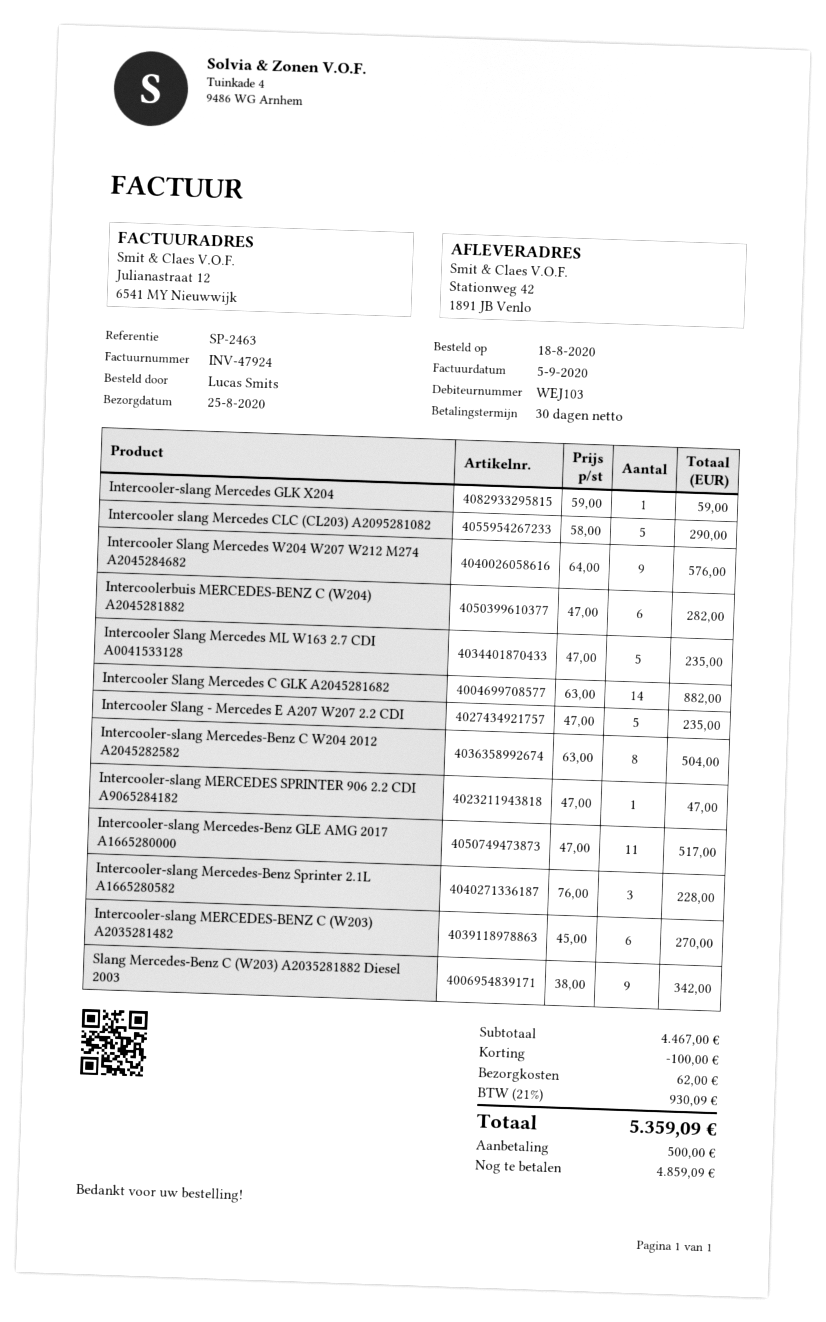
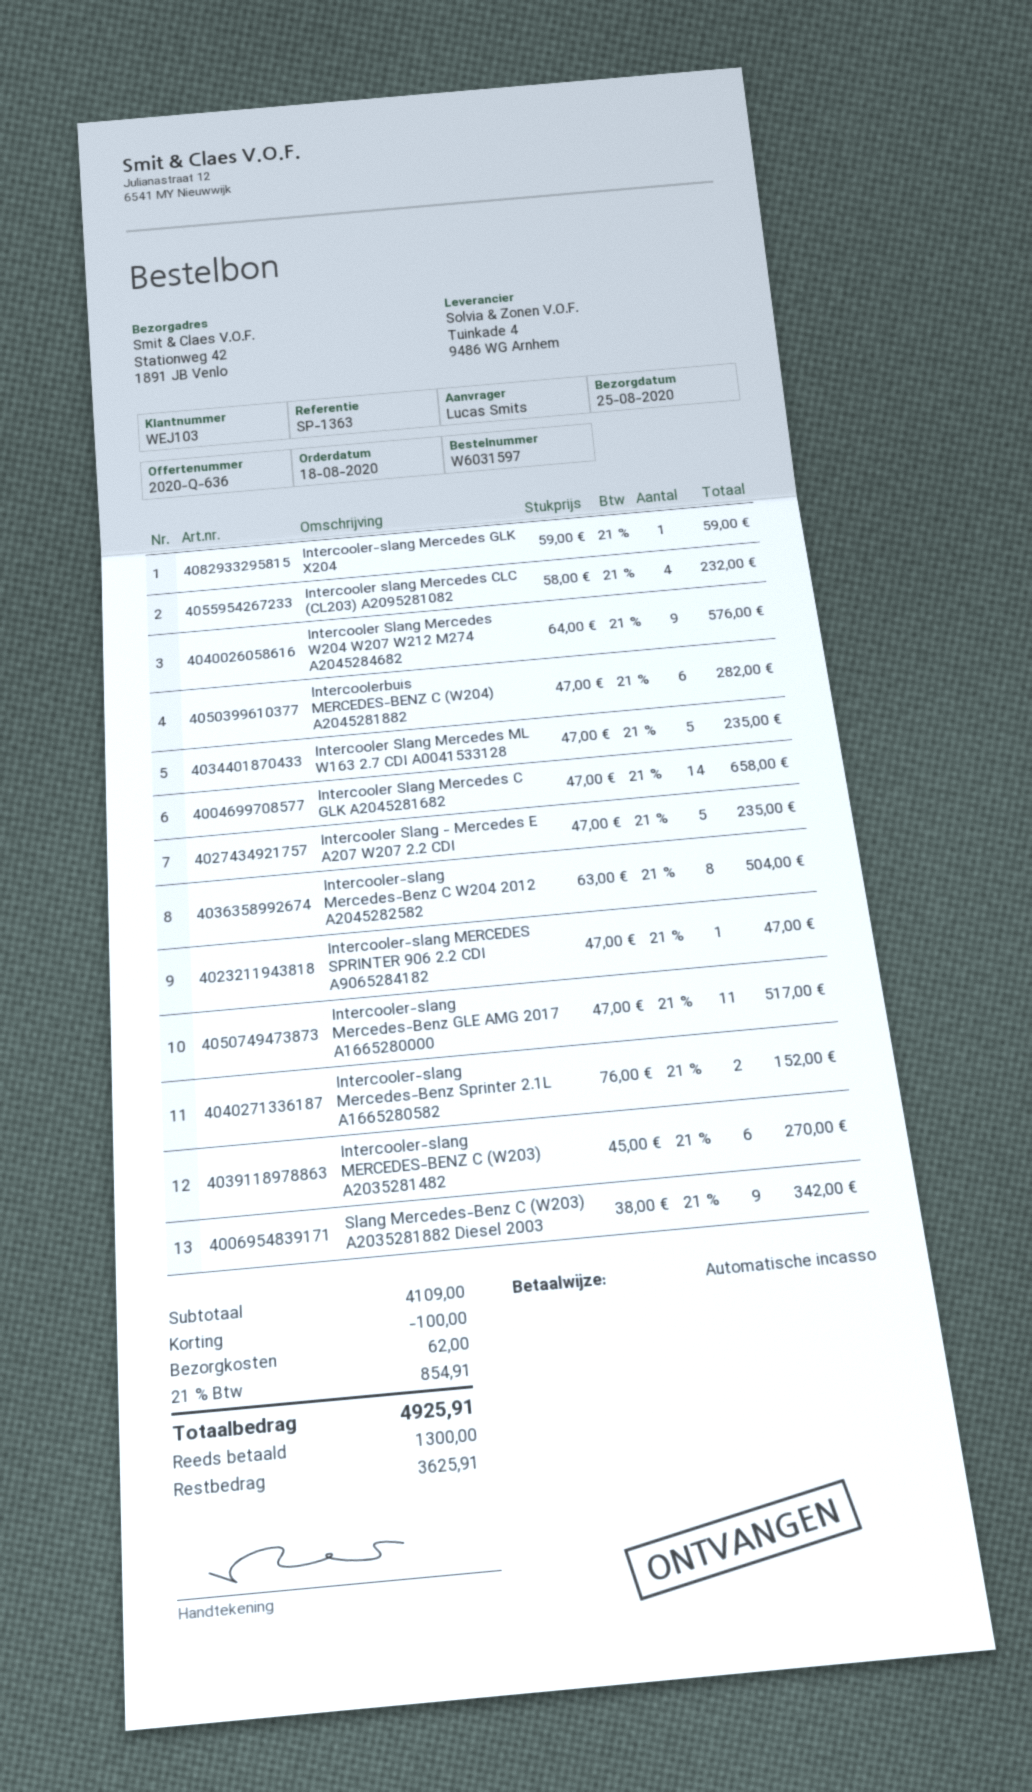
reference: SP-2463 -> SP-1363
Intercooler slang Mercedes CLC (CL203) A2095281082: 5 x 58.00 = 290.00 -> 4 x 58.00 = 232.00
Intercooler Slang Mercedes C GLK A2045281682: 14 x 63.00 = 882.00 -> 14 x 47.00 = 658.00
Intercooler-slang Mercedes-Benz Sprinter 2.1L A1665280582: 3 x 76.00 = 228.00 -> 2 x 76.00 = 152.00
subtotal: 4467.00 -> 4109.00
tax: 21% = 930.09 -> 21% = 854.91
total: 5359.09 -> 4925.91
deposit: 500.00 -> 1300.00
balance: 4859.09 -> 3625.91

